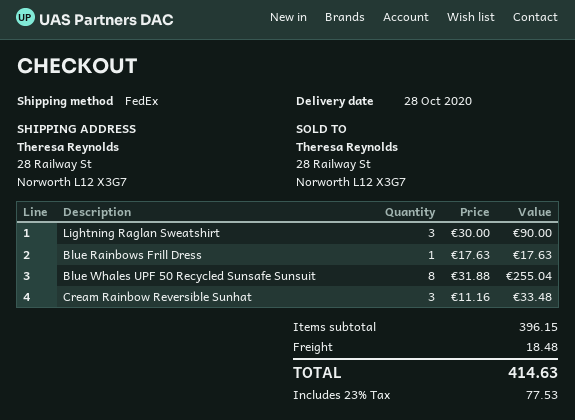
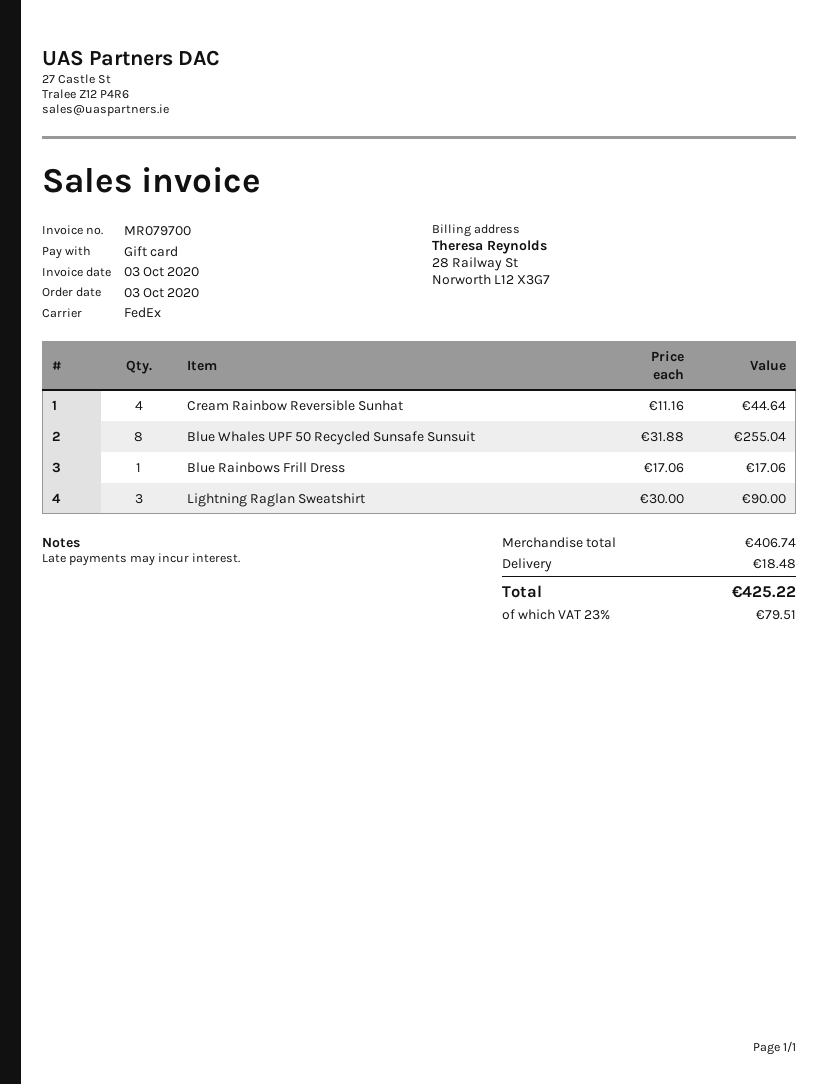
Blue Rainbows Frill Dress: 1 x 17.63 = 17.63 -> 1 x 17.06 = 17.06
Cream Rainbow Reversible Sunhat: 3 x 11.16 = 33.48 -> 4 x 11.16 = 44.64
subtotal: 396.15 -> 406.74
tax: 23% = 77.53 -> 23% = 79.51
total: 414.63 -> 425.22

